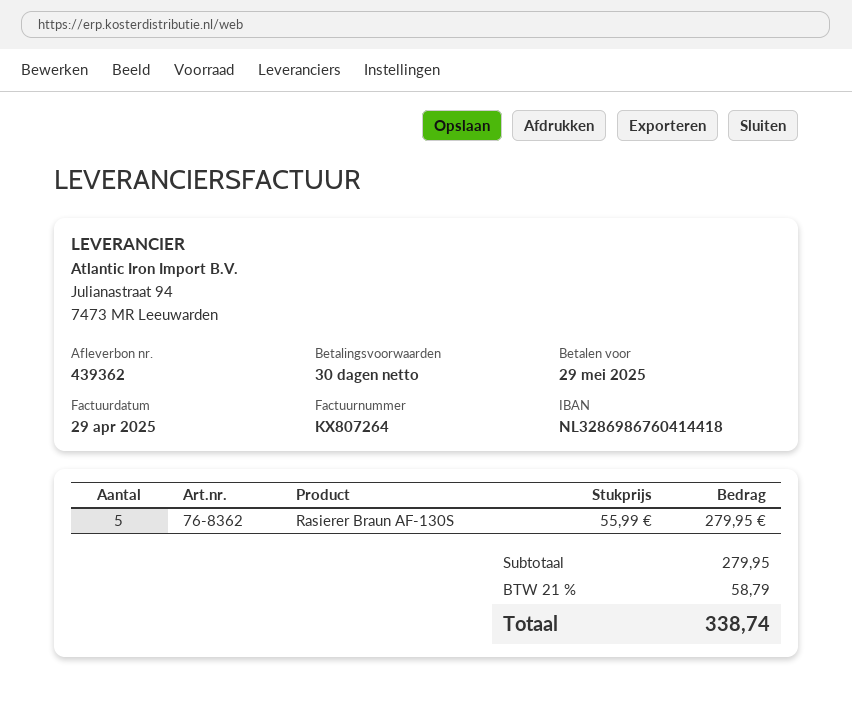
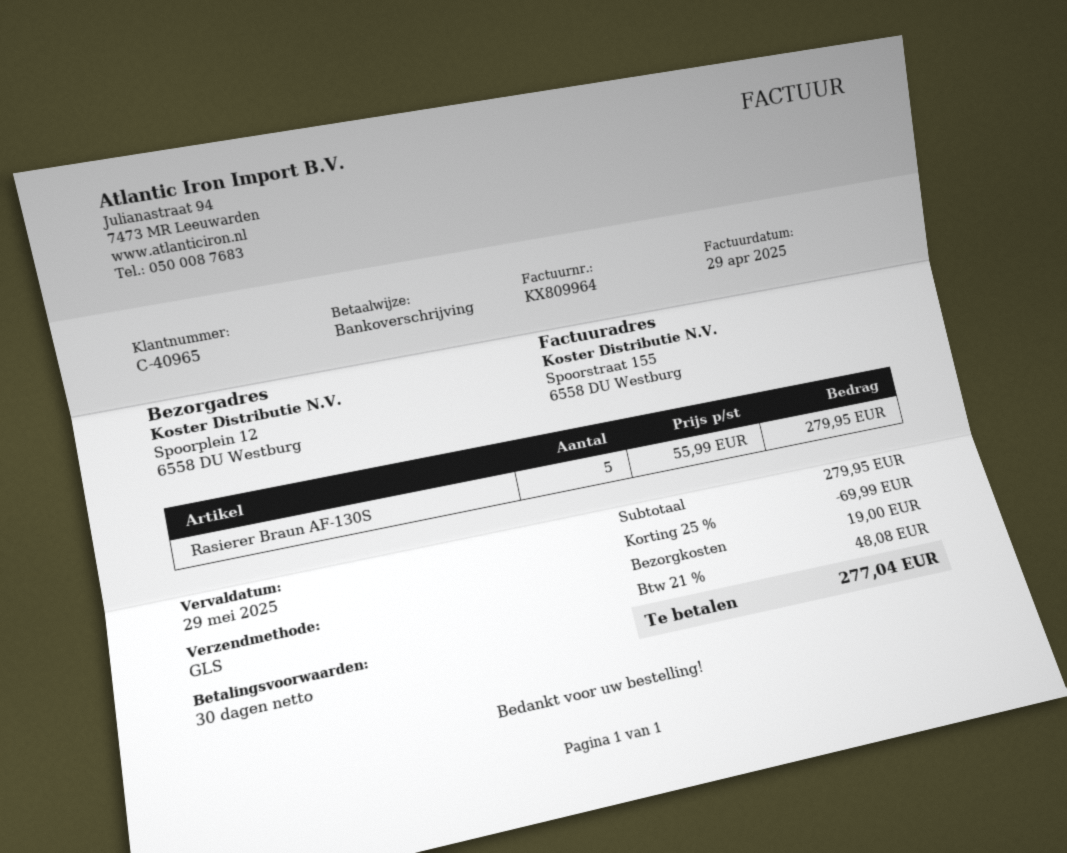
invoice number: KX807264 -> KX809964
discount: none -> 25% = 69.99
shipping: none -> 19.00
tax: 21% = 58.79 -> 21% = 48.08
total: 338.74 -> 277.04

